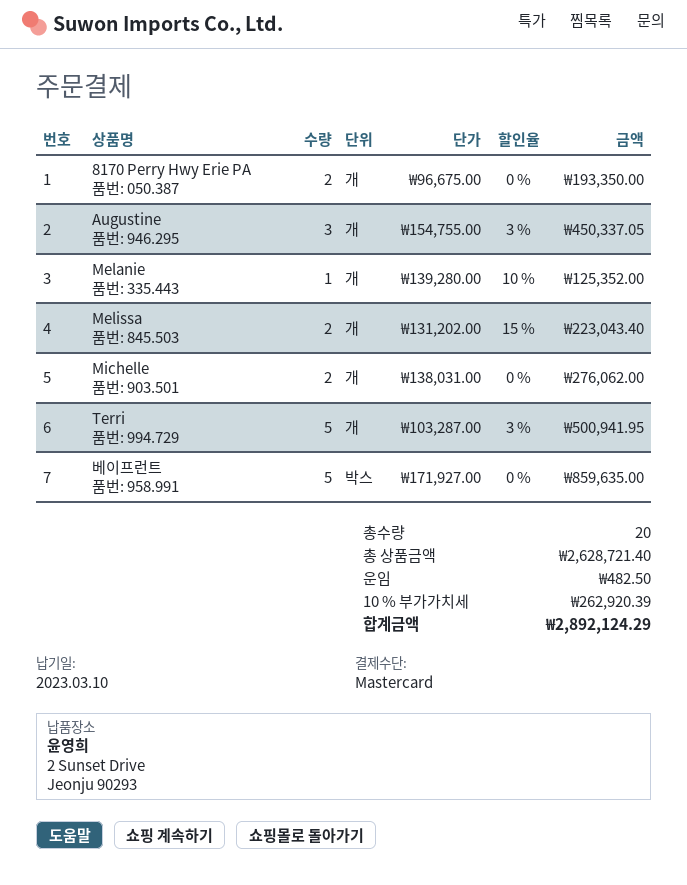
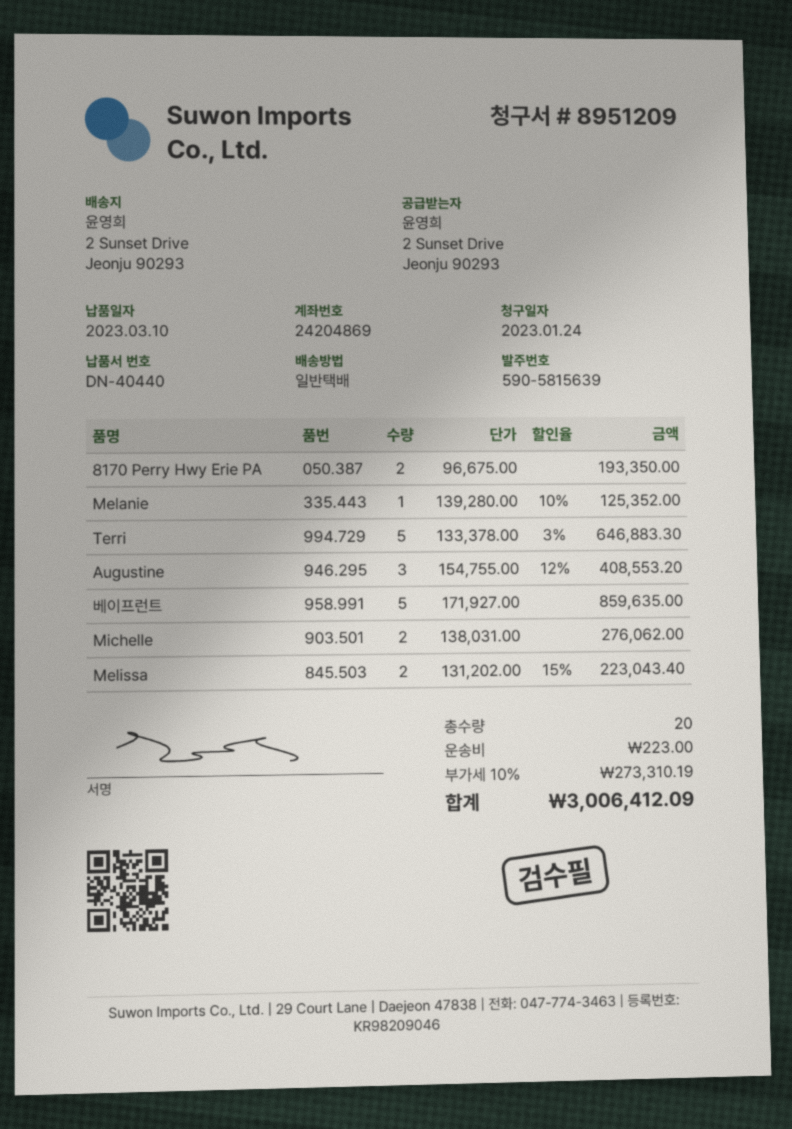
Augustine: 3 x 154755.00 - 3% = 450337.05 -> 3 x 154755.00 - 12% = 408553.20
Terri: 5 x 103287.00 - 3% = 500941.95 -> 5 x 133378.00 - 3% = 646883.30
shipping: 482.50 -> 223.00
tax: 10% = 262920.39 -> 10% = 273310.19
total: 2892124.29 -> 3006412.09

